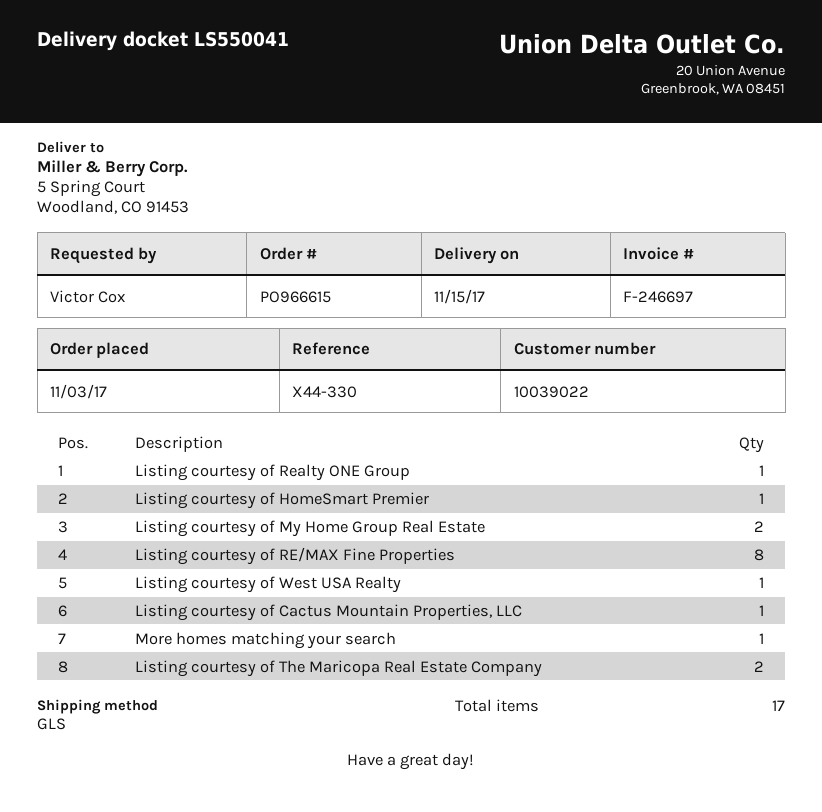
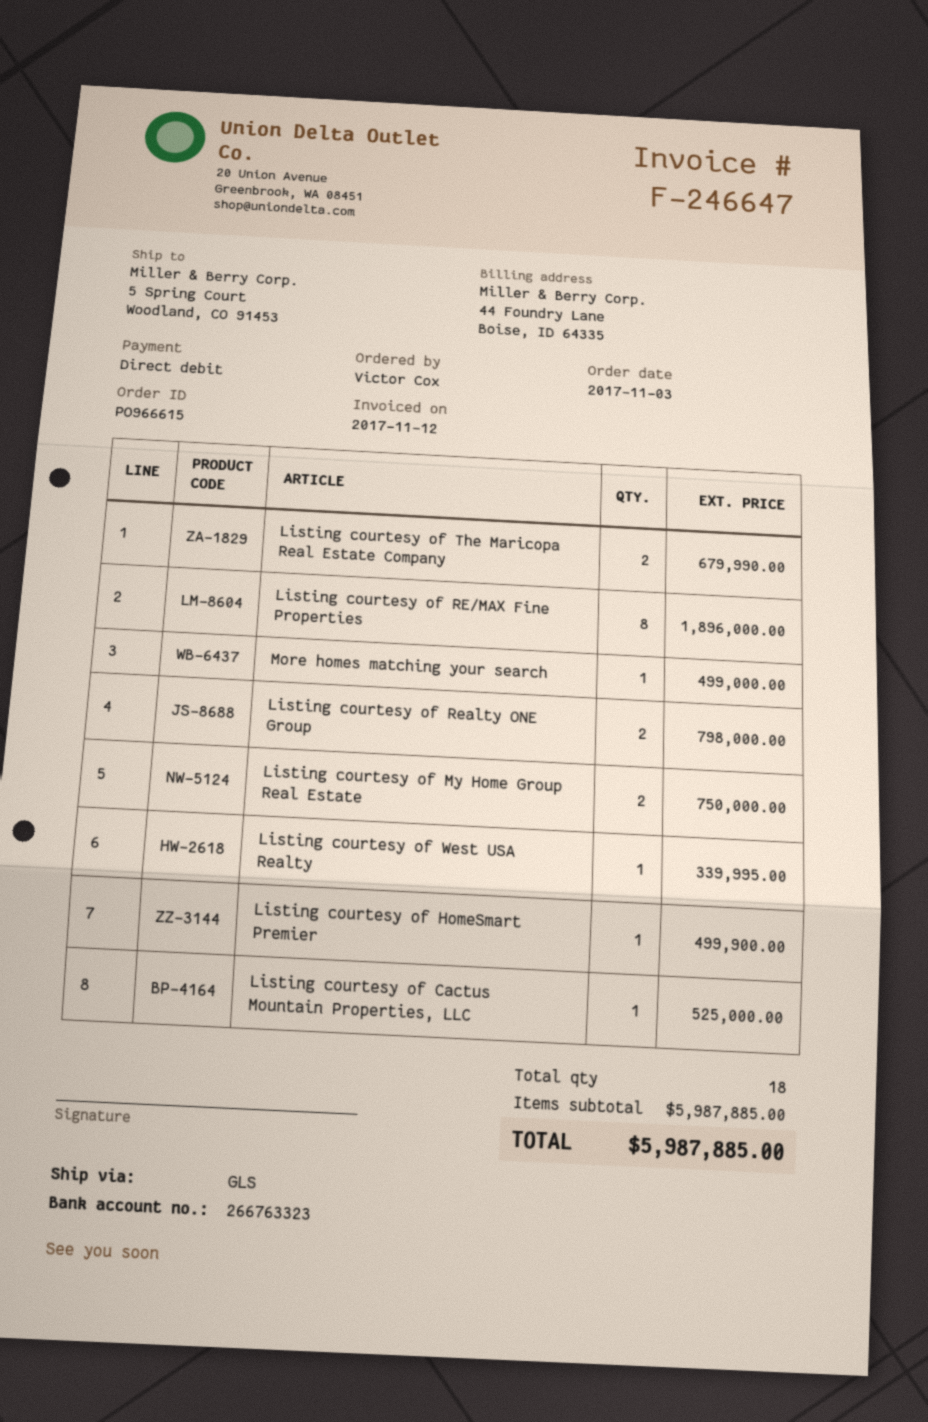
invoice number: F-246697 -> F-246647
Listing courtesy of Realty ONE Group: 1 -> 2
total quantity: 17 -> 18

